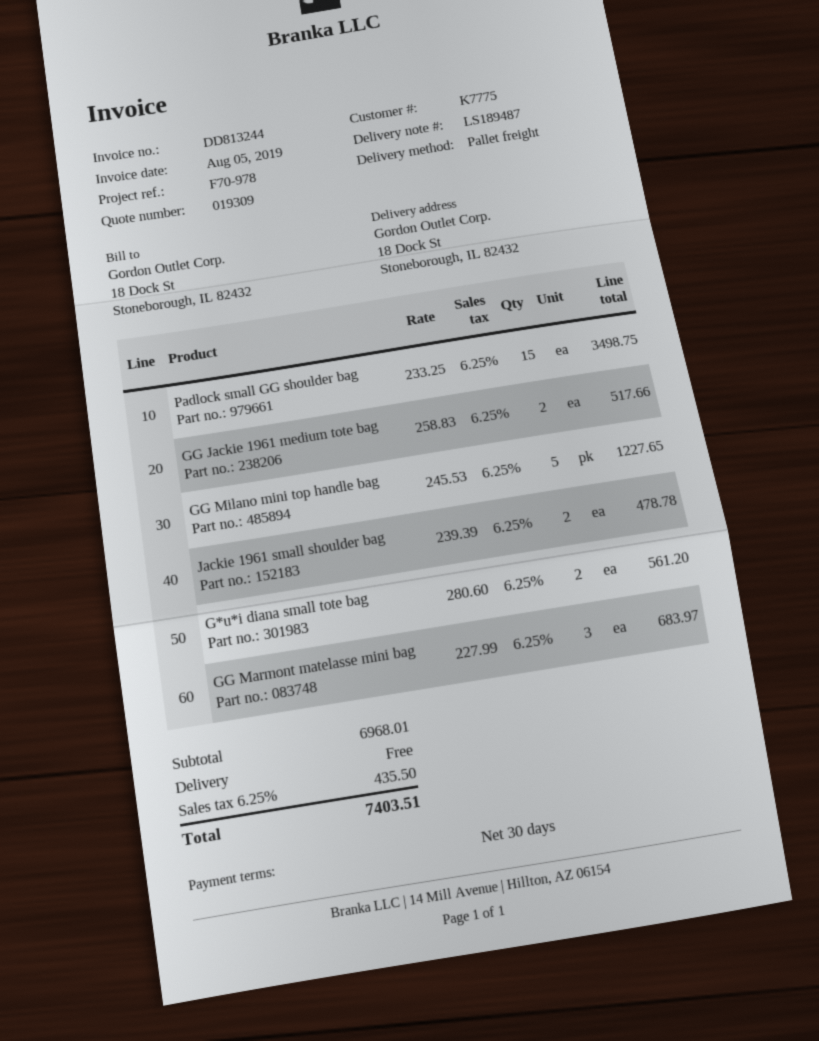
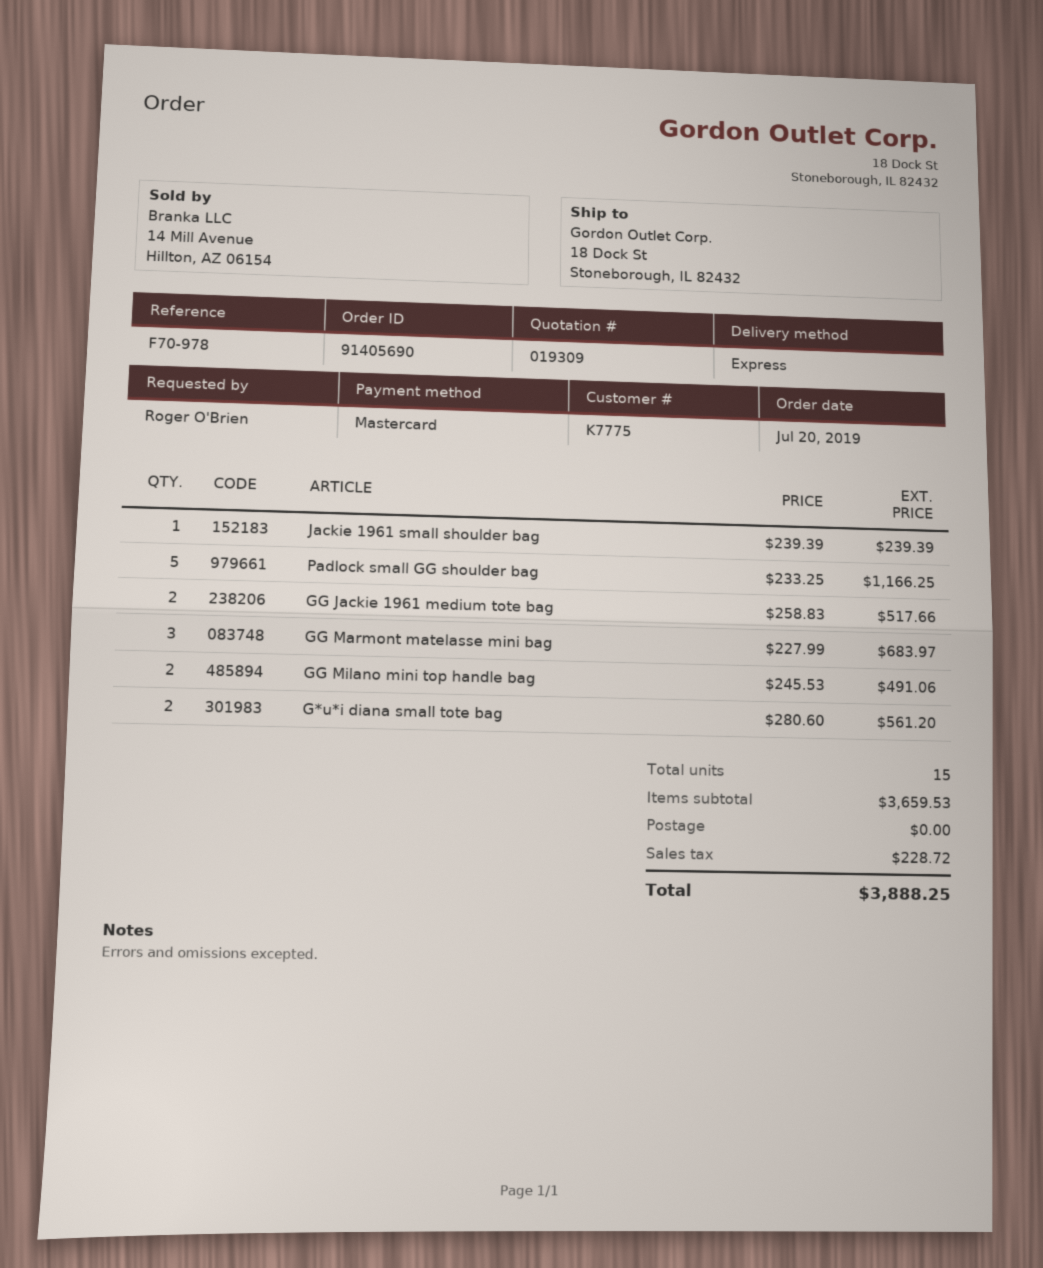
shipping method: pallet freight -> express
Padlock small GG shoulder bag: 15 x 233.25 = 3498.75 -> 5 x 233.25 = 1166.25
GG Milano mini top handle bag: 5 x 245.53 = 1227.65 -> 2 x 245.53 = 491.06
Jackie 1961 small shoulder bag: 2 x 239.39 = 478.78 -> 1 x 239.39 = 239.39
subtotal: 6968.01 -> 3659.53
tax: 435.50 -> 228.72
total: 7403.51 -> 3888.25

